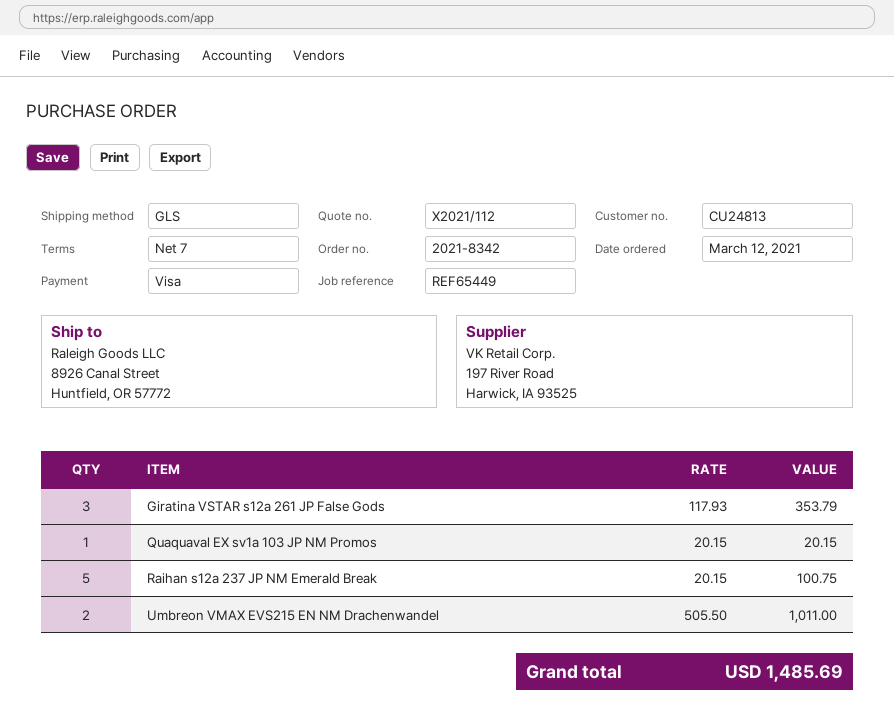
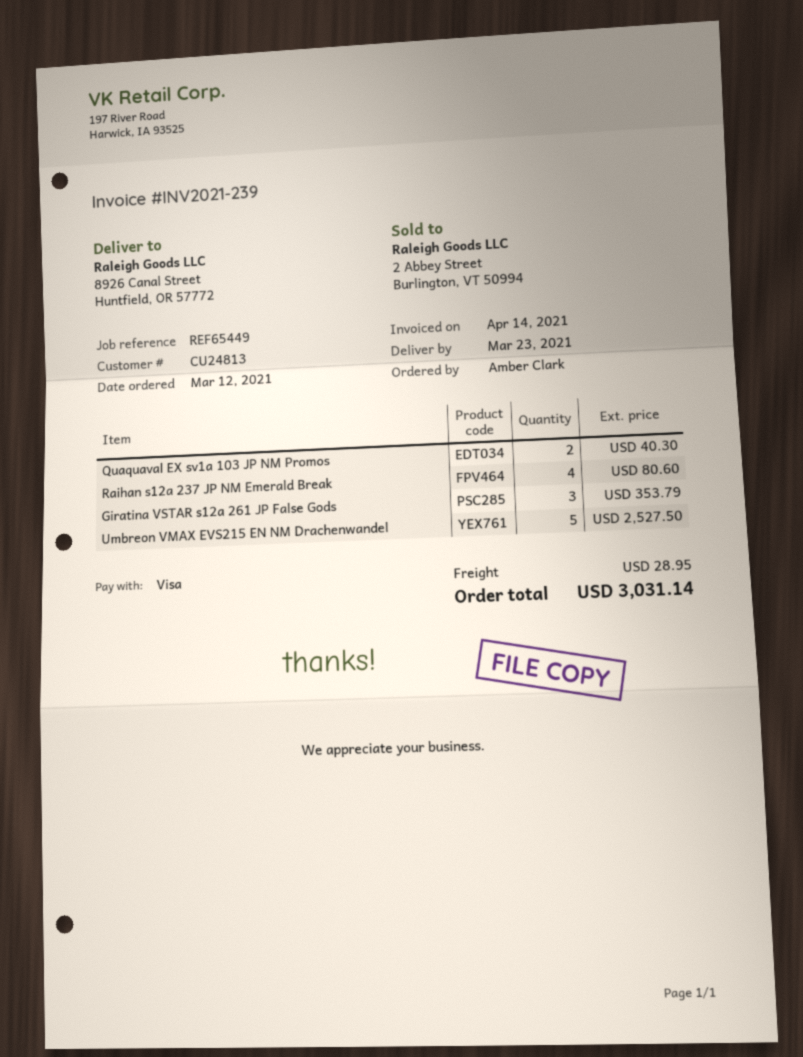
Quaquaval EX sv1a 103 JP NM Promos: 1 for 20.15 -> 2 for 40.30
Raihan s12a 237 JP NM Emerald Break: 5 for 100.75 -> 4 for 80.60
Umbreon VMAX EVS215 EN NM Drachenwandel: 2 for 1011.00 -> 5 for 2527.50
shipping: none -> 28.95
total: 1485.69 -> 3031.14

